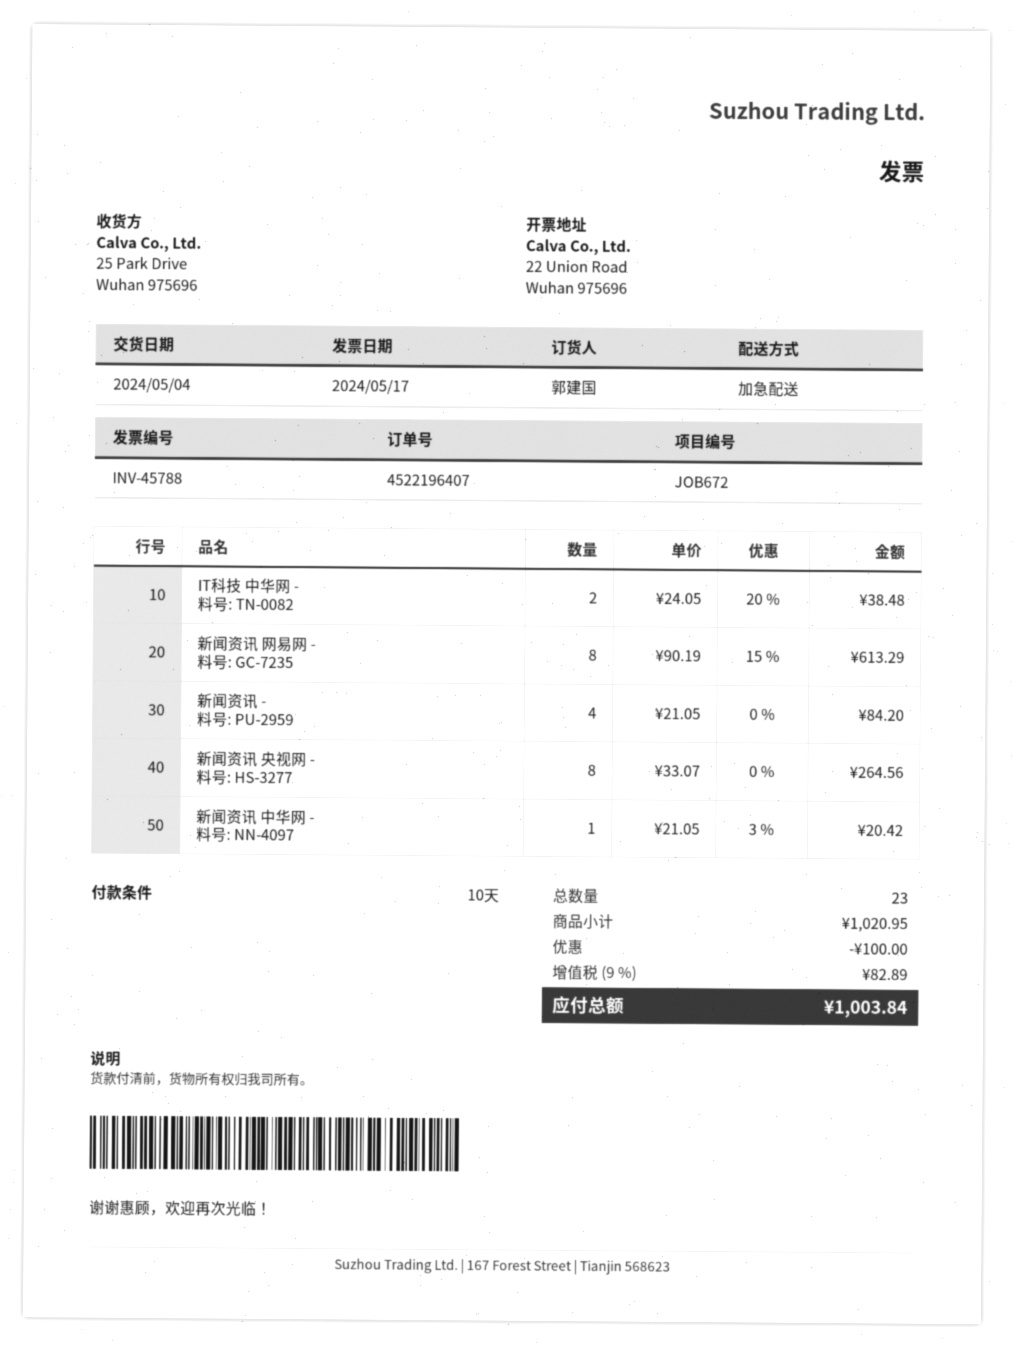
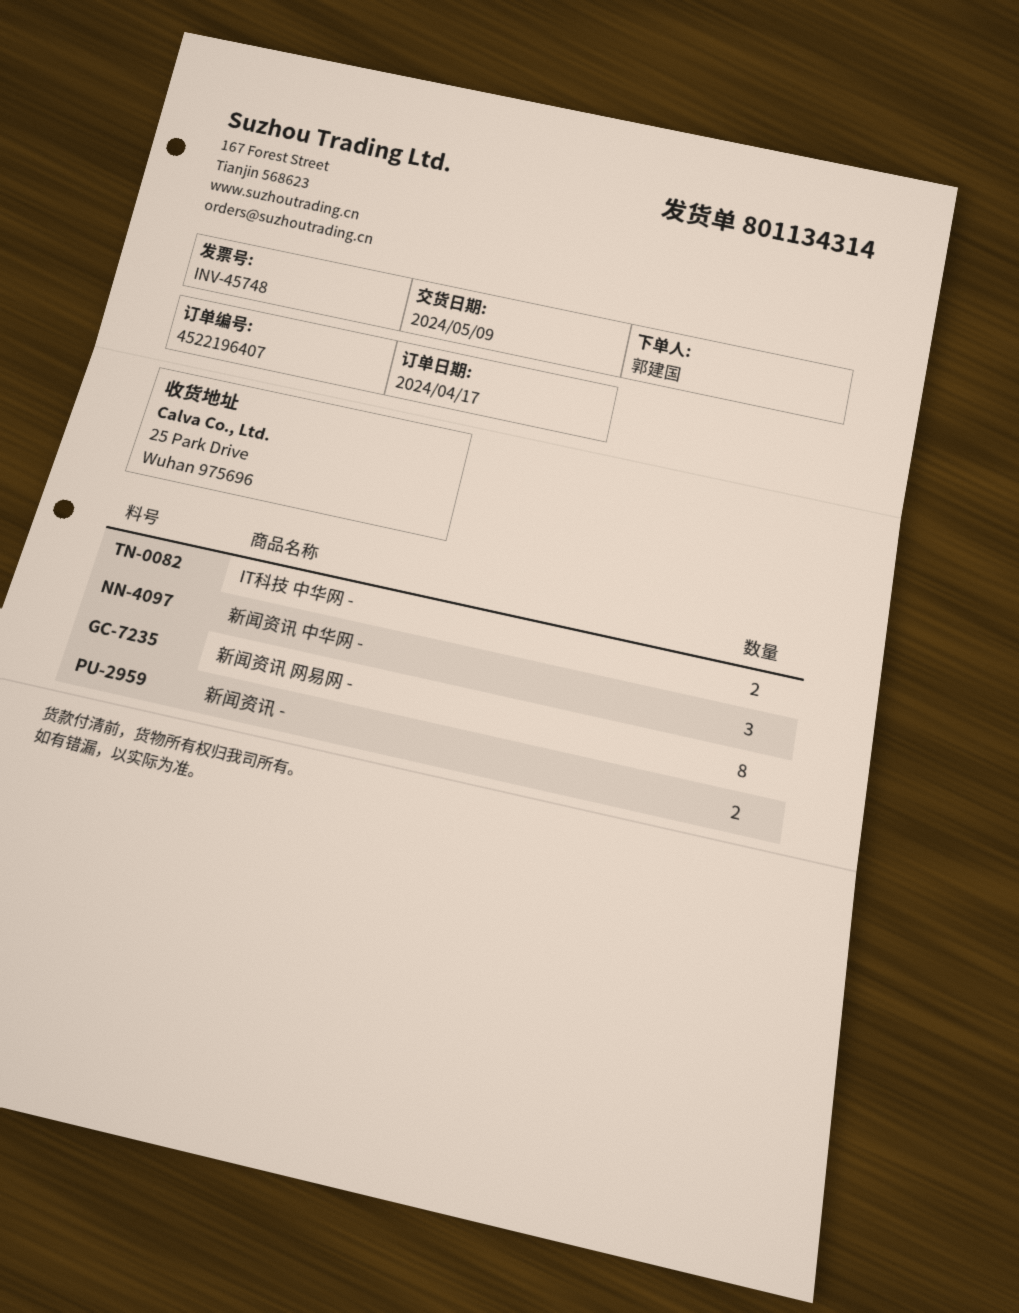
delivery date: 2024-05-04 -> 2024-05-09
invoice number: INV-45788 -> INV-45748
新闻资讯 -: 4 -> 2
新闻资讯 央视网 -: 8 -> none
新闻资讯 中华网 -: 1 -> 3

